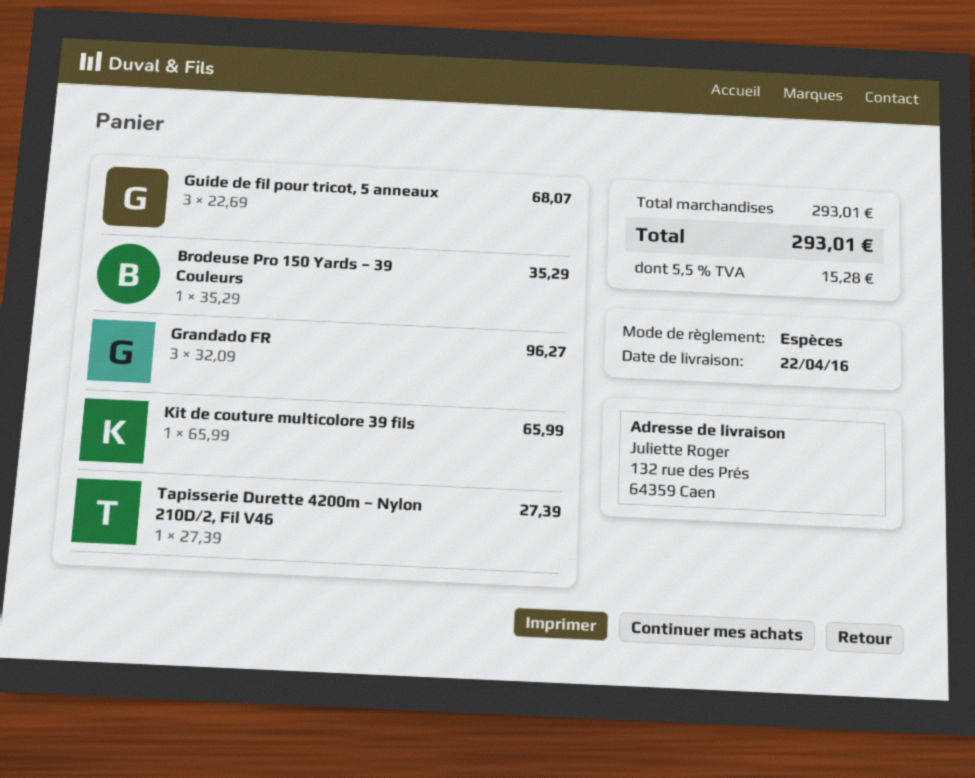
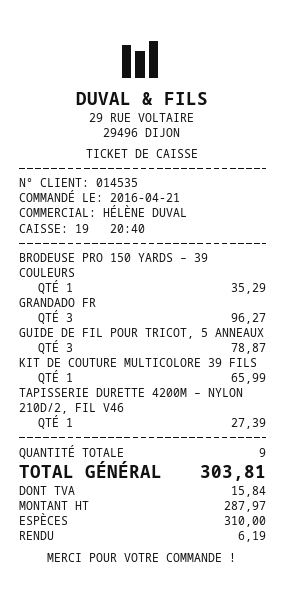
Guide de fil pour tricot, 5 anneaux: 3 for 68.07 -> 3 for 78.87
tax: 15.28 -> 15.84
total: 293.01 -> 303.81

